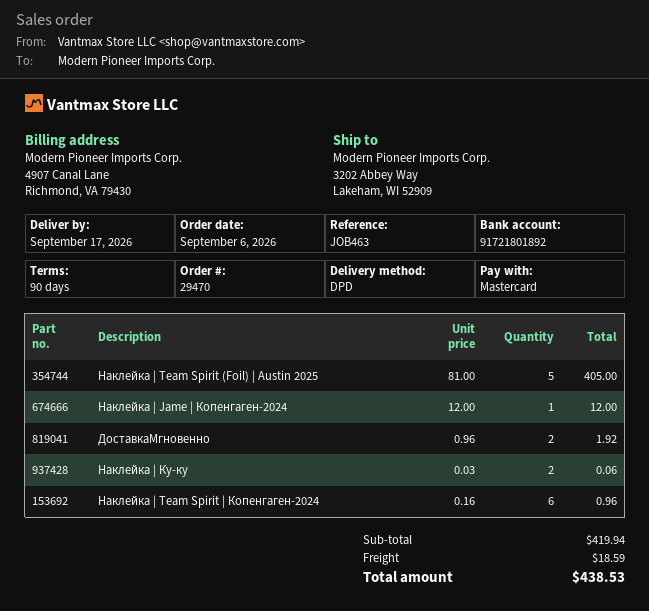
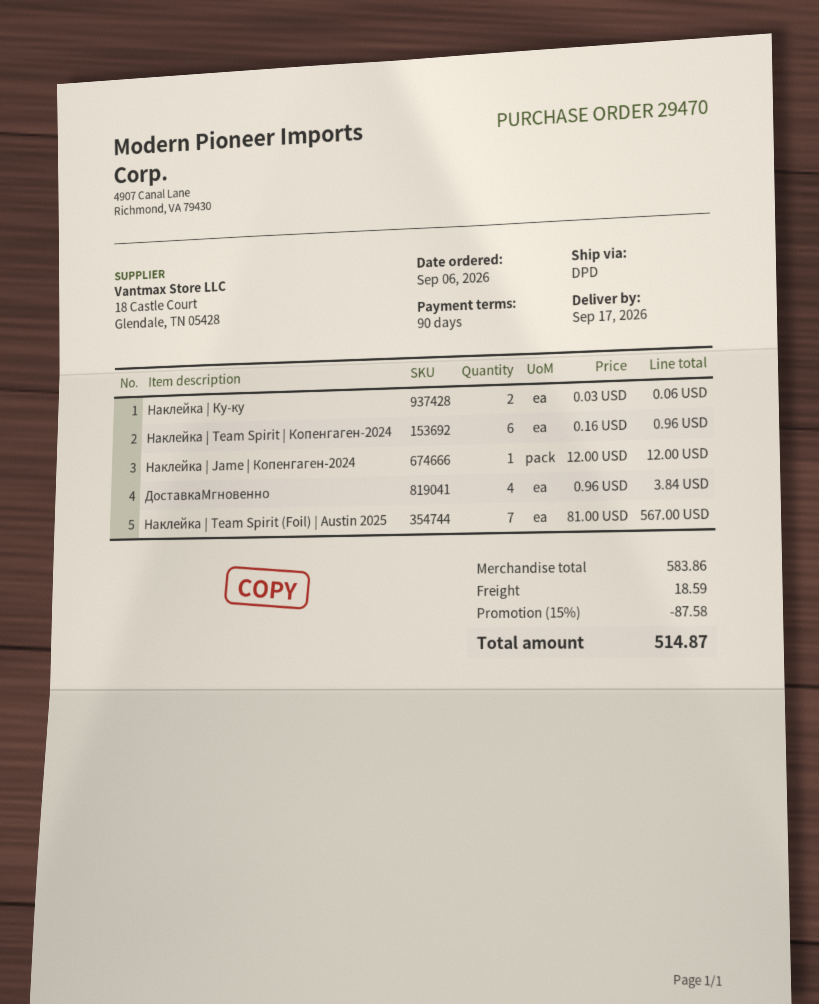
Наклейка | Team Spirit (Foil) | Austin 2025: 5 x 81.00 = 405.00 -> 7 x 81.00 = 567.00
ДоставкаМгновенно: 2 x 0.96 = 1.92 -> 4 x 0.96 = 3.84
subtotal: 419.94 -> 583.86
discount: none -> 15% = 87.58
total: 438.53 -> 514.87

